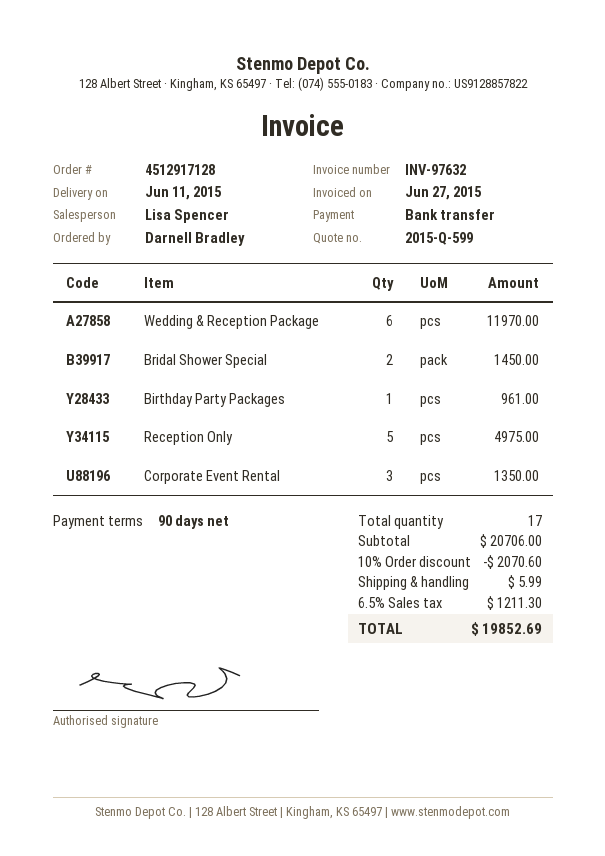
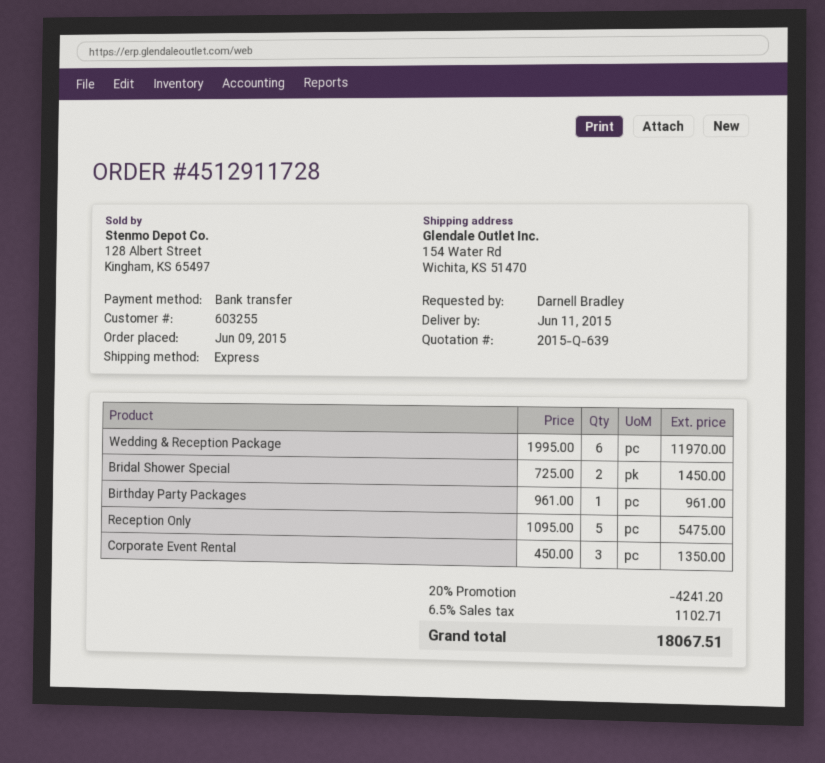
quote number: 2015-Q-599 -> 2015-Q-639
order number: 4512917128 -> 4512911728
Reception Only: 5 for 4975.00 -> 5 for 5475.00
discount: 10% = 2070.60 -> 20% = 4241.20
shipping: 5.99 -> none
tax: 6.5% = 1211.30 -> 6.5% = 1102.71
total: 19852.69 -> 18067.51

